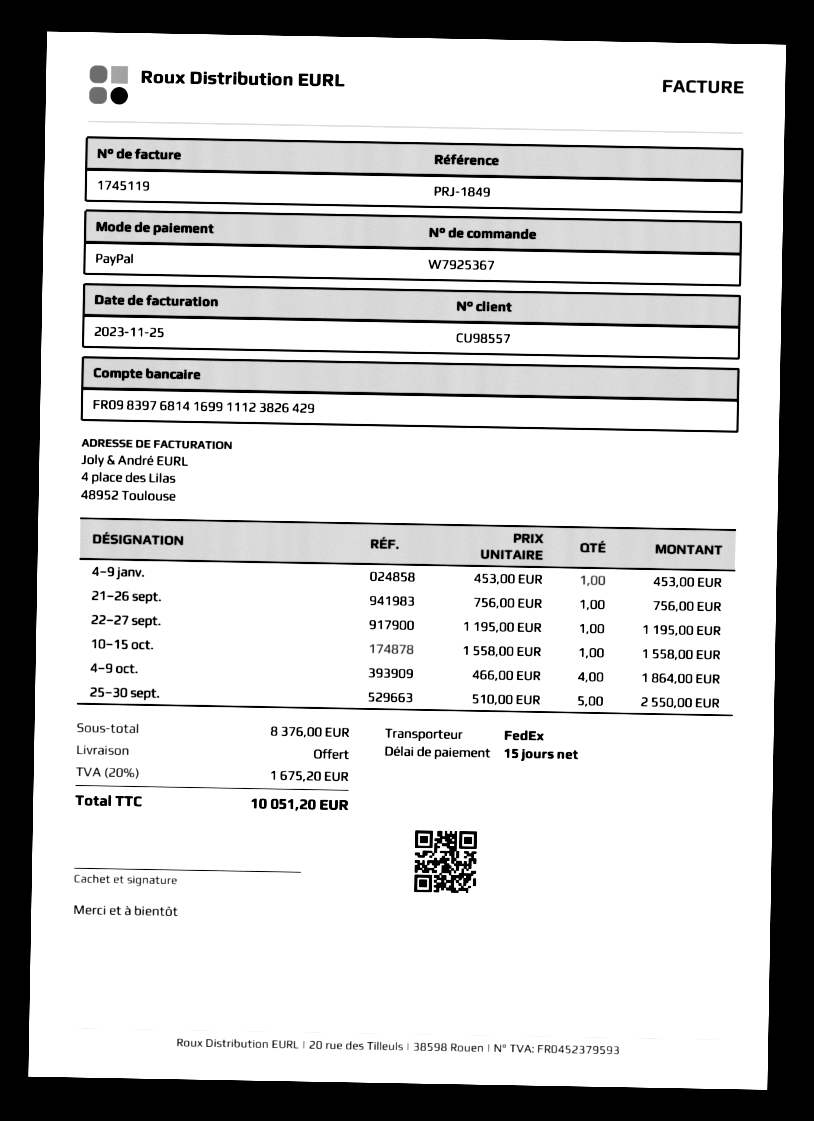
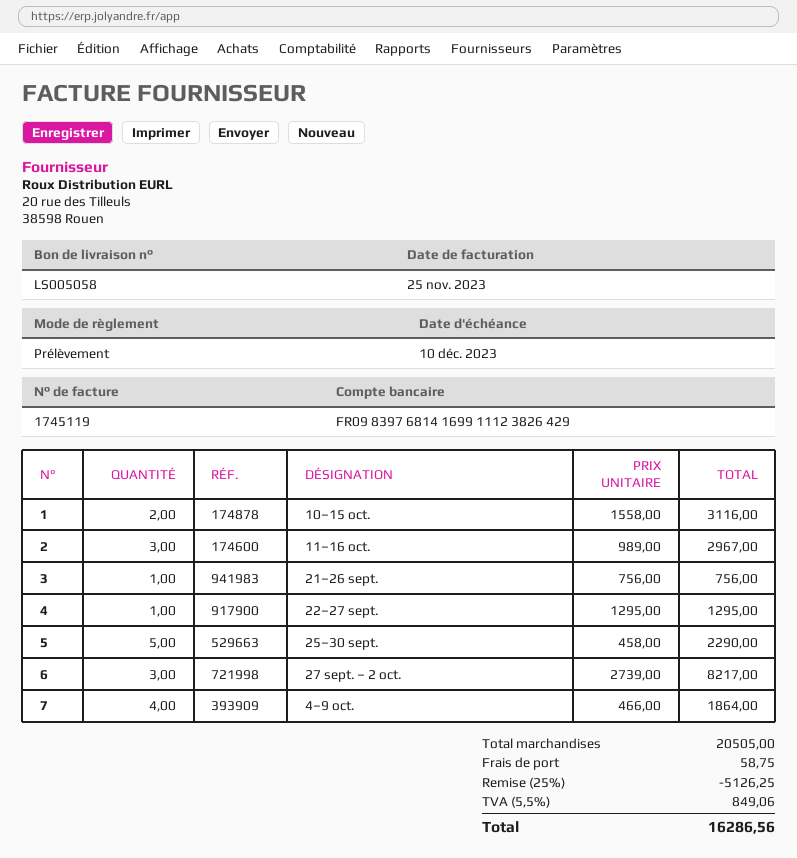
payment method: PayPal -> direct debit
4–9 janv.: 1 x 453.00 = 453.00 -> none
22–27 sept.: 1 x 1195.00 = 1195.00 -> 1 x 1295.00 = 1295.00
10–15 oct.: 1 x 1558.00 = 1558.00 -> 2 x 1558.00 = 3116.00
25–30 sept.: 5 x 510.00 = 2550.00 -> 5 x 458.00 = 2290.00
11–16 oct.: none -> 3 x 989.00 = 2967.00
27 sept. – 2 oct.: none -> 3 x 2739.00 = 8217.00
subtotal: 8376.00 -> 20505.00
discount: none -> 25% = 5126.25
shipping: 0.00 -> 58.75
tax: 20% = 1675.20 -> 5.5% = 849.06
total: 10051.20 -> 16286.56

